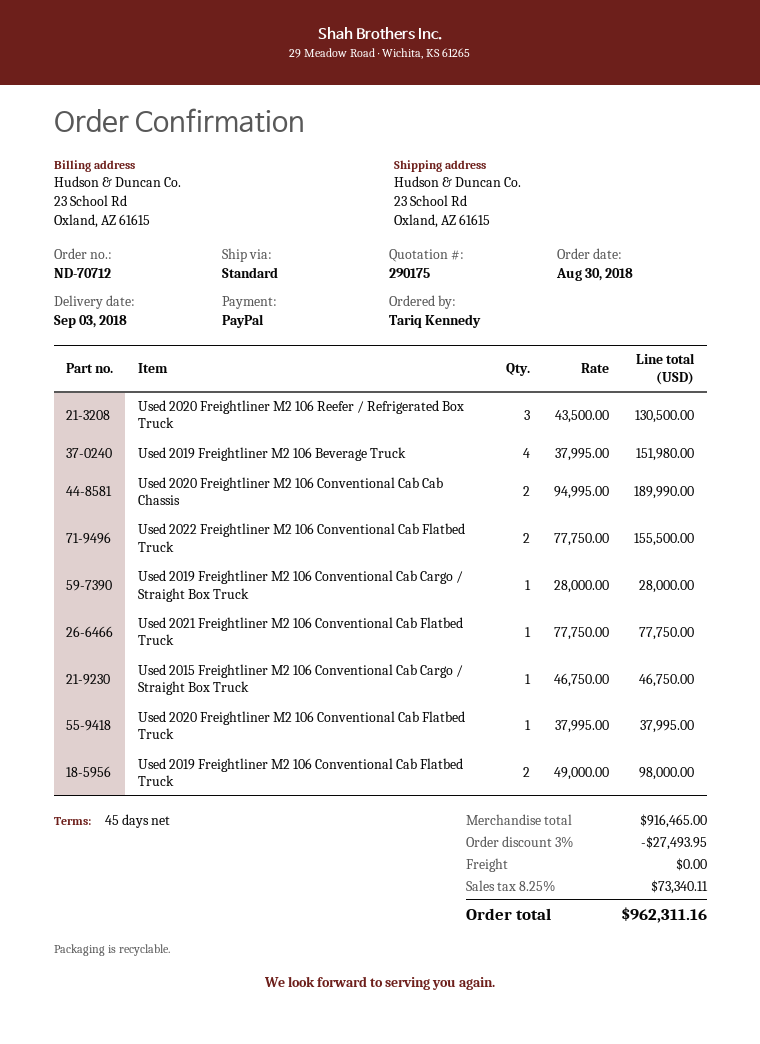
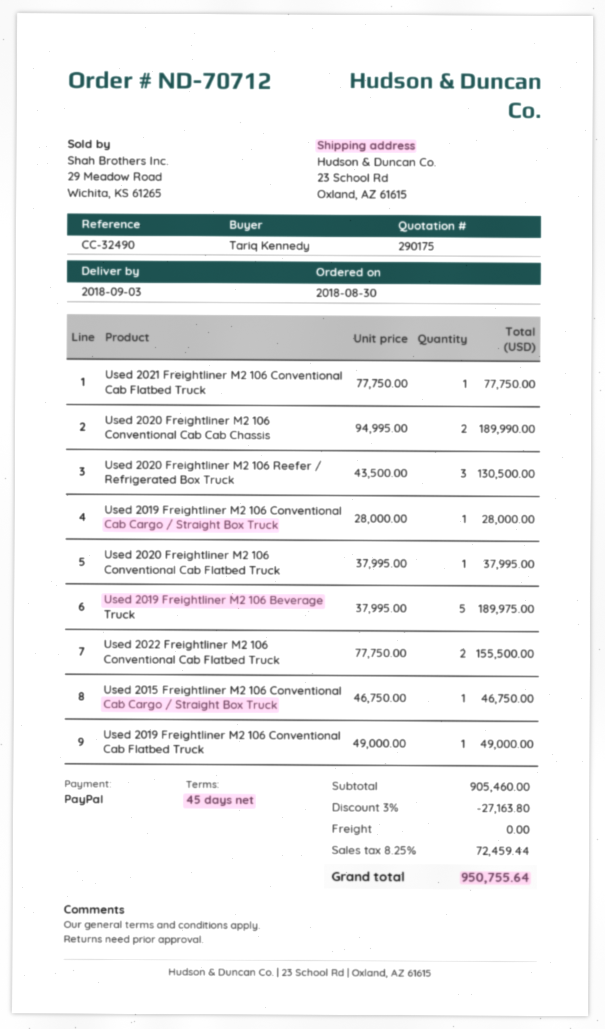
Used 2019 Freightliner M2 106 Beverage Truck: 4 x 37995.00 = 151980.00 -> 5 x 37995.00 = 189975.00
Used 2019 Freightliner M2 106 Conventional Cab Flatbed Truck: 2 x 49000.00 = 98000.00 -> 1 x 49000.00 = 49000.00
subtotal: 916465.00 -> 905460.00
discount: 3% = 27493.95 -> 3% = 27163.80
tax: 8.25% = 73340.11 -> 8.25% = 72459.44
total: 962311.16 -> 950755.64

